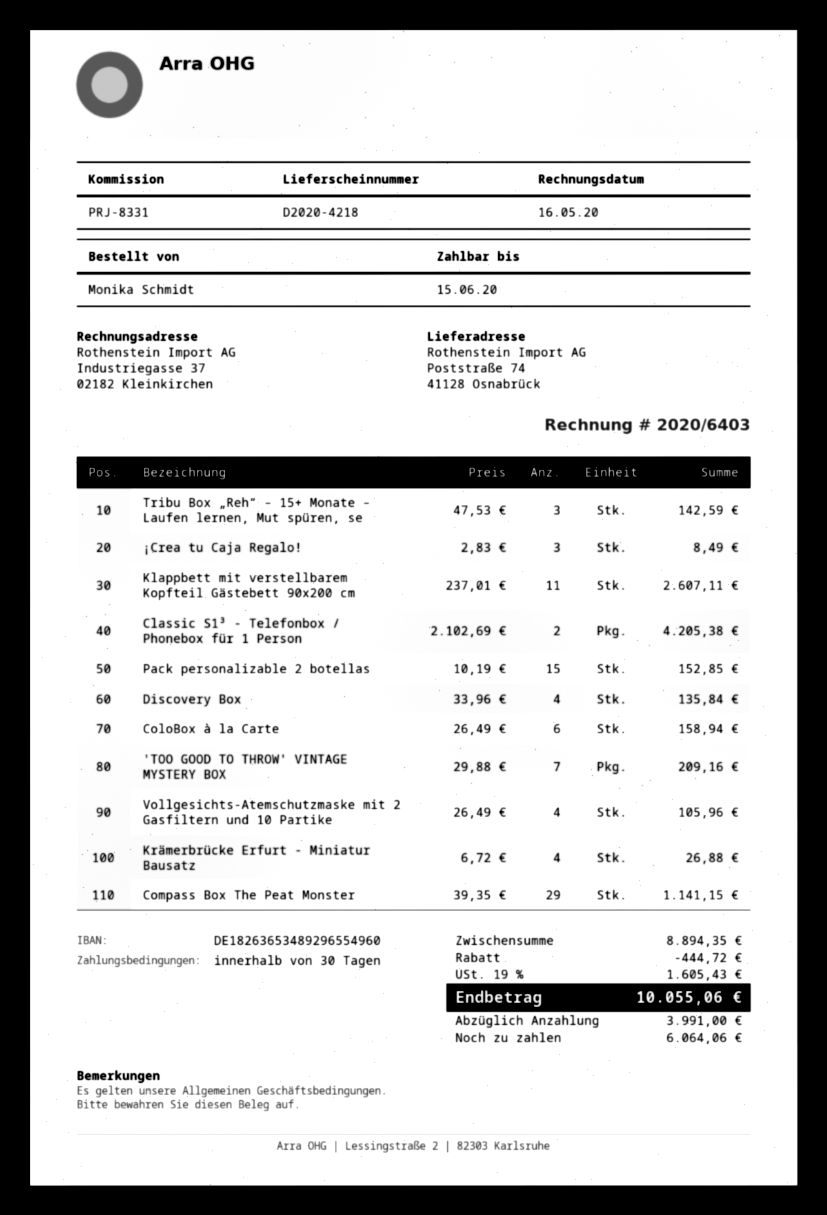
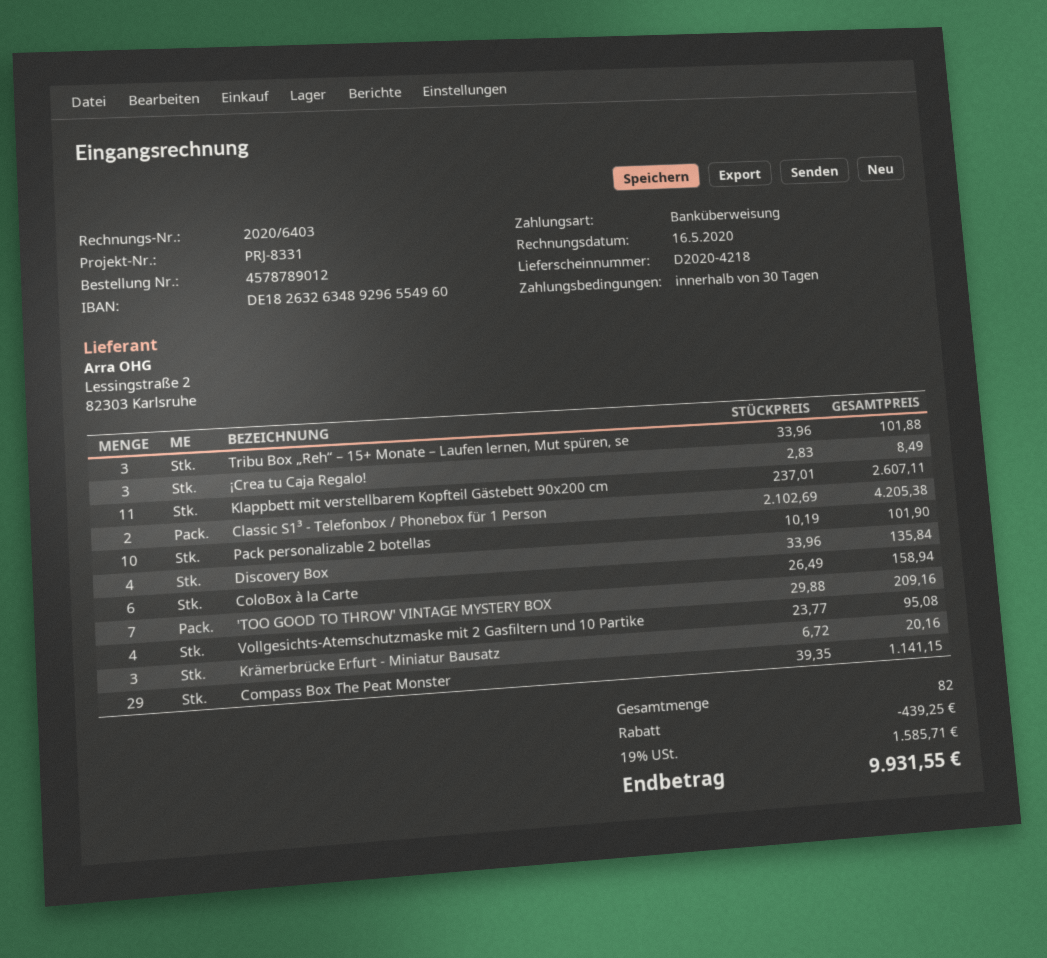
bank account: DE18263653489296554960 -> DE18263263489296554960
Tribu Box „Reh“ – 15+ Monate – Laufen lernen, Mut spüren, se: 3 x 47.53 = 142.59 -> 3 x 33.96 = 101.88
Pack personalizable 2 botellas: 15 x 10.19 = 152.85 -> 10 x 10.19 = 101.90
Vollgesichts-Atemschutzmaske mit 2 Gasfiltern und 10 Partike: 4 x 26.49 = 105.96 -> 4 x 23.77 = 95.08
Krämerbrücke Erfurt - Miniatur Bausatz: 4 x 6.72 = 26.88 -> 3 x 6.72 = 20.16
discount: 444.72 -> 439.25
tax: 19% = 1605.43 -> 19% = 1585.71
total: 10055.06 -> 9931.55

